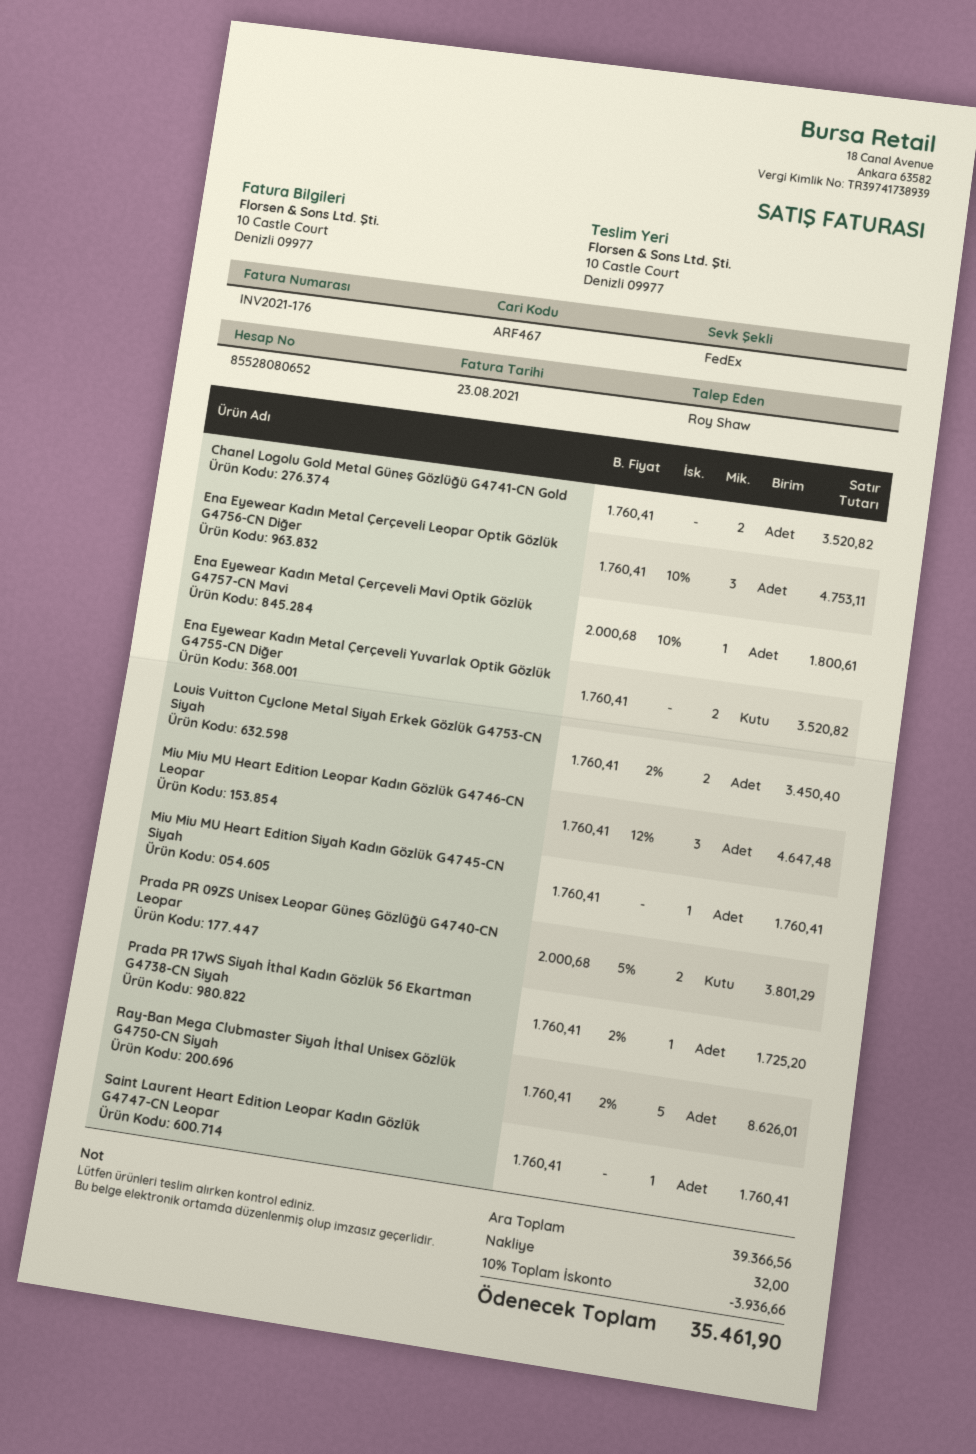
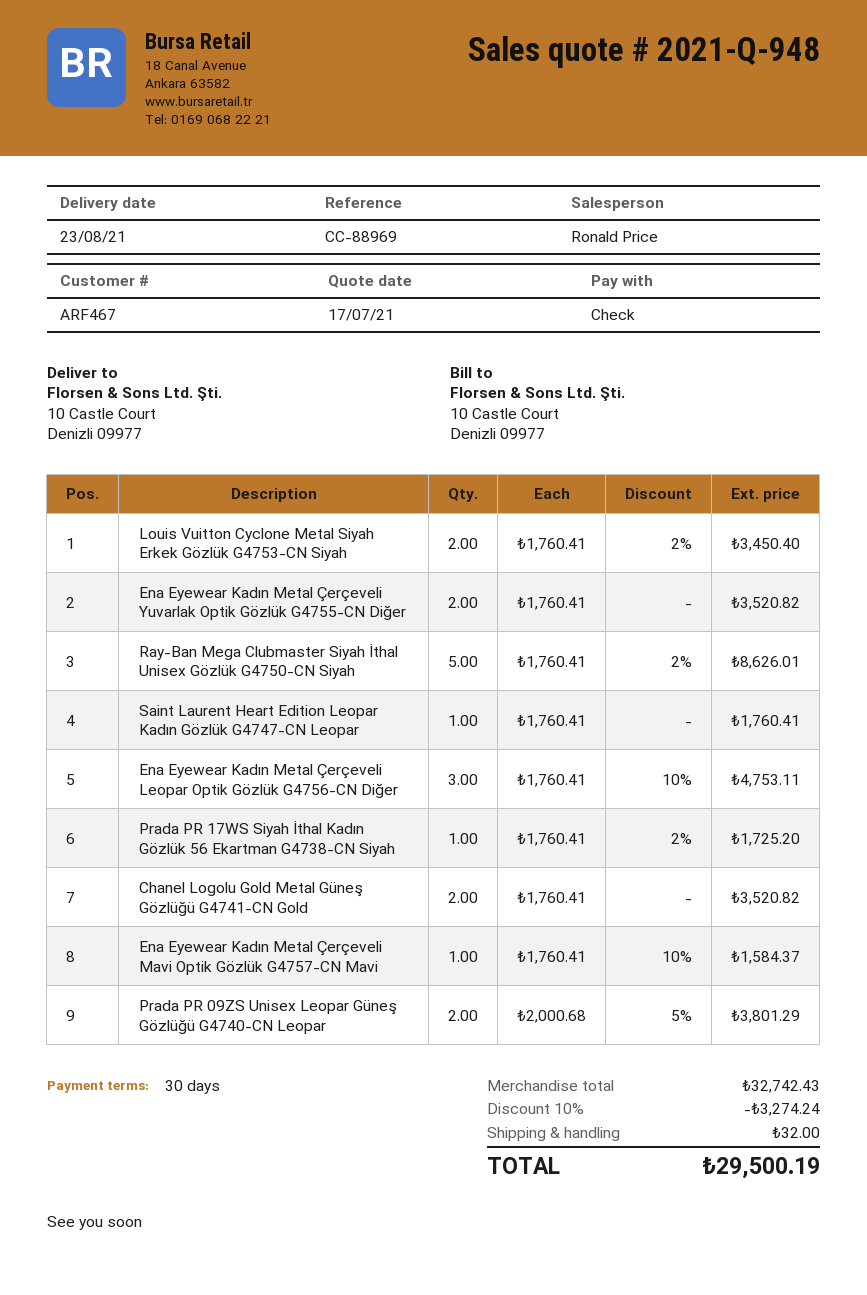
Ena Eyewear Kadın Metal Çerçeveli Mavi Optik Gözlük G4757-CN Mavi: 1 x 2000.68 - 10% = 1800.61 -> 1 x 1760.41 - 10% = 1584.37
Miu Miu MU Heart Edition Leopar Kadın Gözlük G4746-CN Leopar: 3 x 1760.41 - 12% = 4647.48 -> none
Miu Miu MU Heart Edition Siyah Kadın Gözlük G4745-CN Siyah: 1 x 1760.41 = 1760.41 -> none
subtotal: 39366.56 -> 32742.43
discount: 10% = 3936.66 -> 10% = 3274.24
total: 35461.90 -> 29500.19

